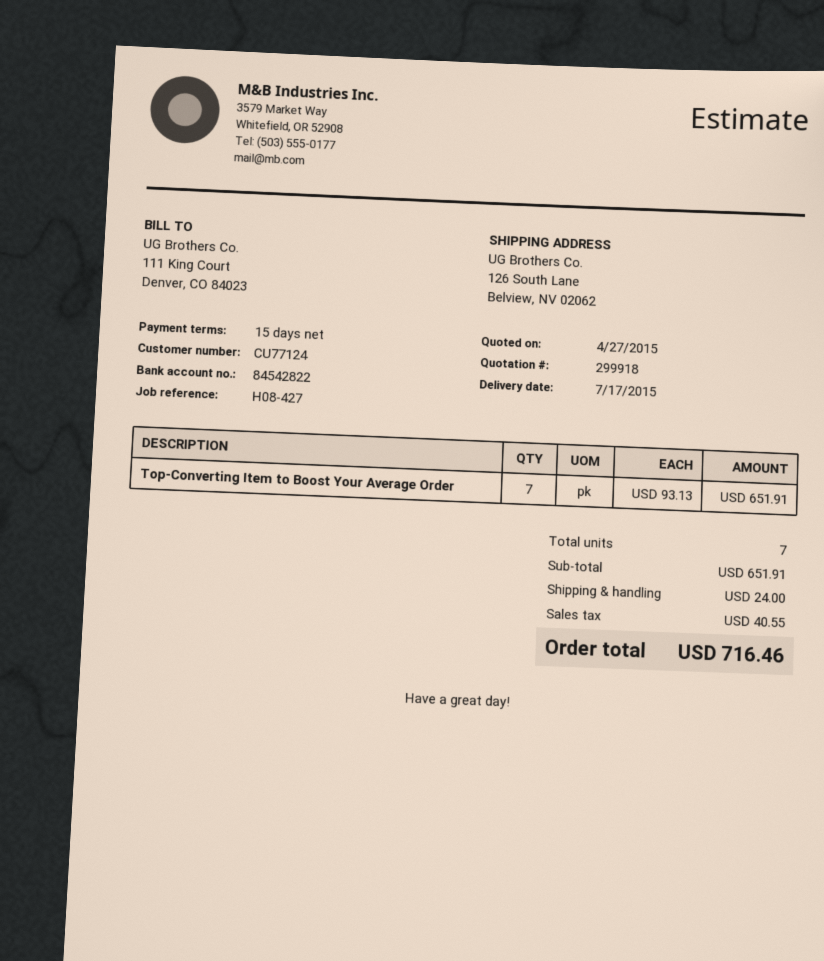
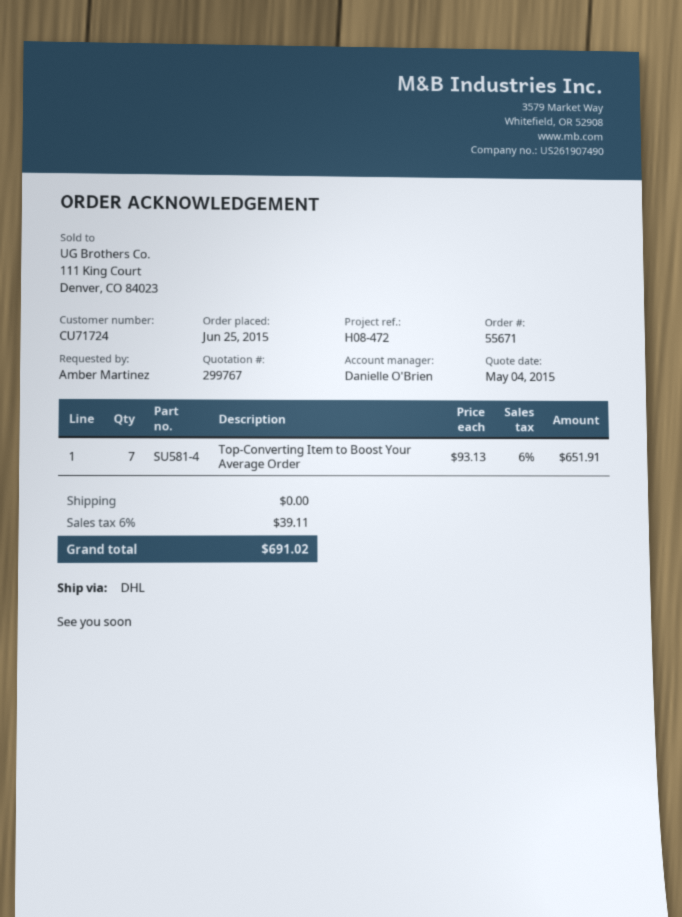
quote number: 299918 -> 299767
quote date: 2015-04-27 -> 2015-05-04
customer number: CU77124 -> CU71724
reference: H08-427 -> H08-472
shipping: 24.00 -> 0.00
tax: 40.55 -> 39.11
total: 716.46 -> 691.02

